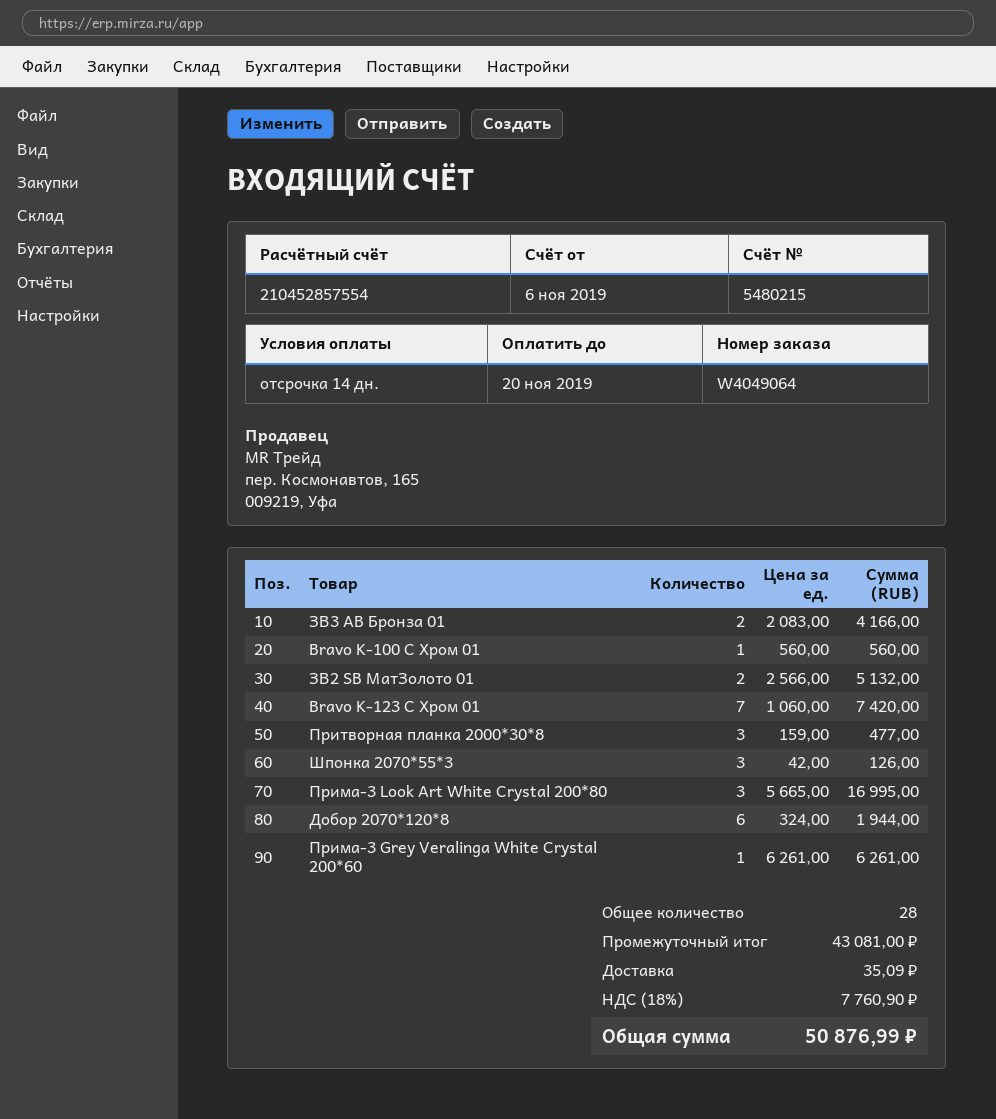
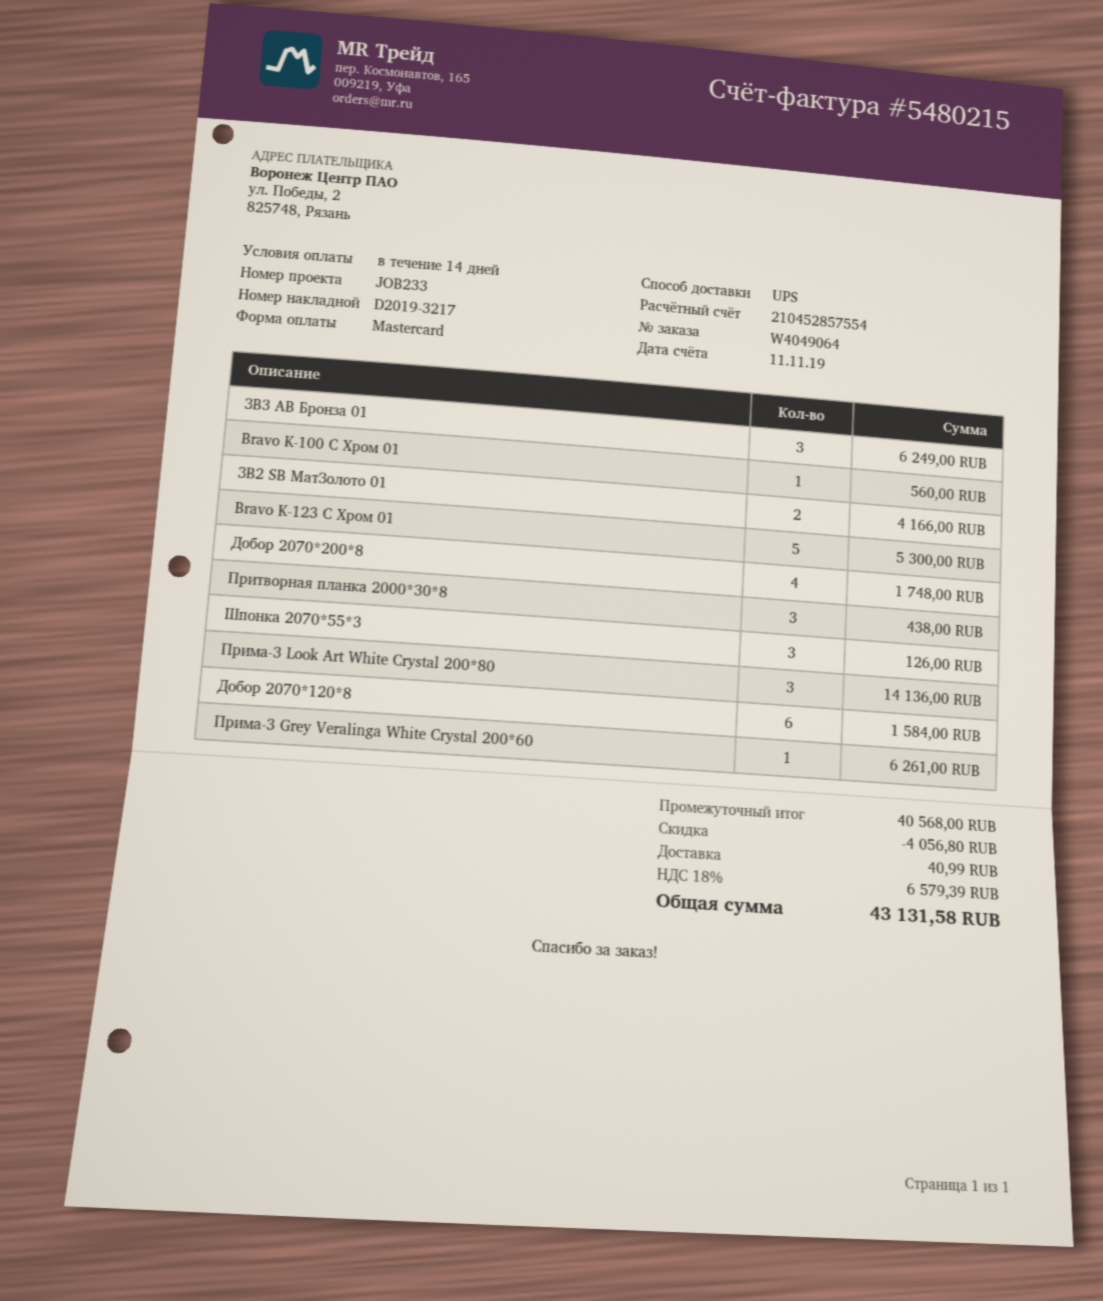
invoice date: 2019-11-06 -> 2019-11-11
ЗВ3 AB Бронза 01: 2 for 4166.00 -> 3 for 6249.00
ЗВ2 SB МатЗолото 01: 2 for 5132.00 -> 2 for 4166.00
Bravo K-123 C Хром 01: 7 for 7420.00 -> 5 for 5300.00
Притворная планка 2000*30*8: 3 for 477.00 -> 3 for 438.00
Прима-3 Look Art White Сrystal 200*80: 3 for 16995.00 -> 3 for 14136.00
Добор 2070*120*8: 6 for 1944.00 -> 6 for 1584.00
Добор 2070*200*8: none -> 4 for 1748.00
subtotal: 43081.00 -> 40568.00
discount: none -> 4056.80
shipping: 35.09 -> 40.99
tax: 18% = 7760.90 -> 18% = 6579.39
total: 50876.99 -> 43131.58

